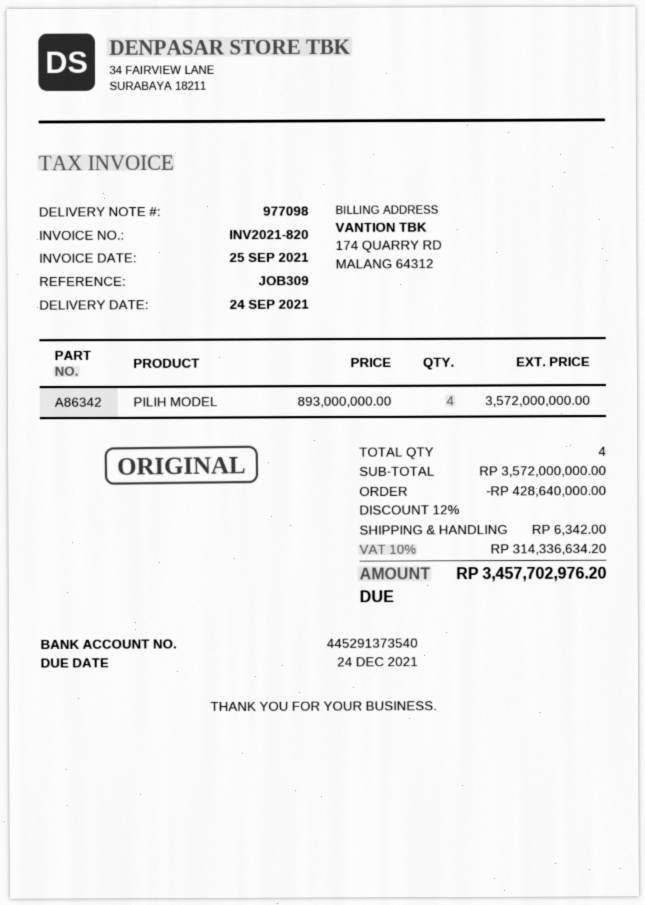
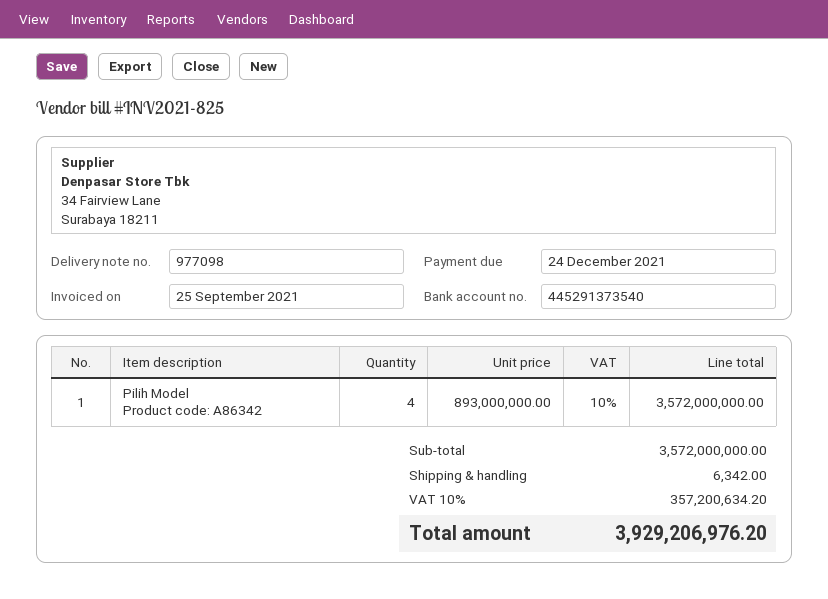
invoice number: INV2021-820 -> INV2021-825
discount: 12% = 428640000.00 -> none
tax: 10% = 314336634.20 -> 10% = 357200634.20
total: 3457702976.20 -> 3929206976.20

